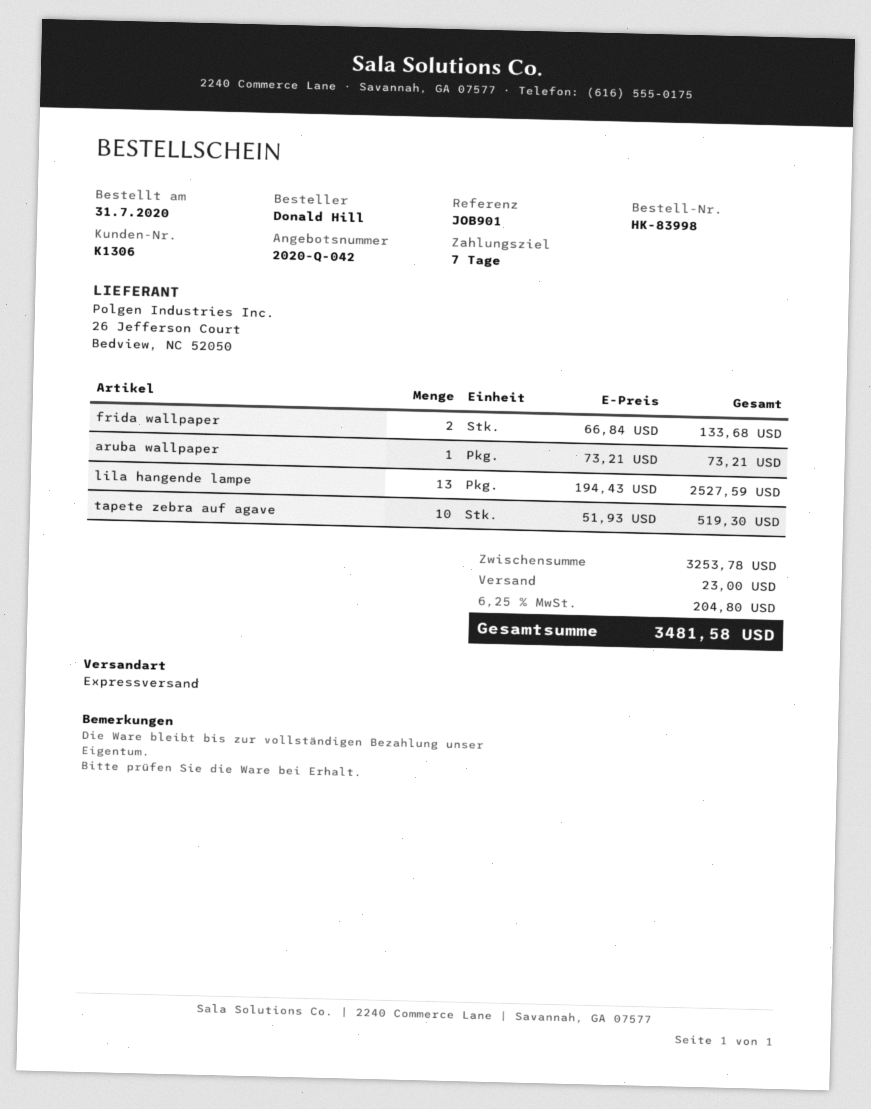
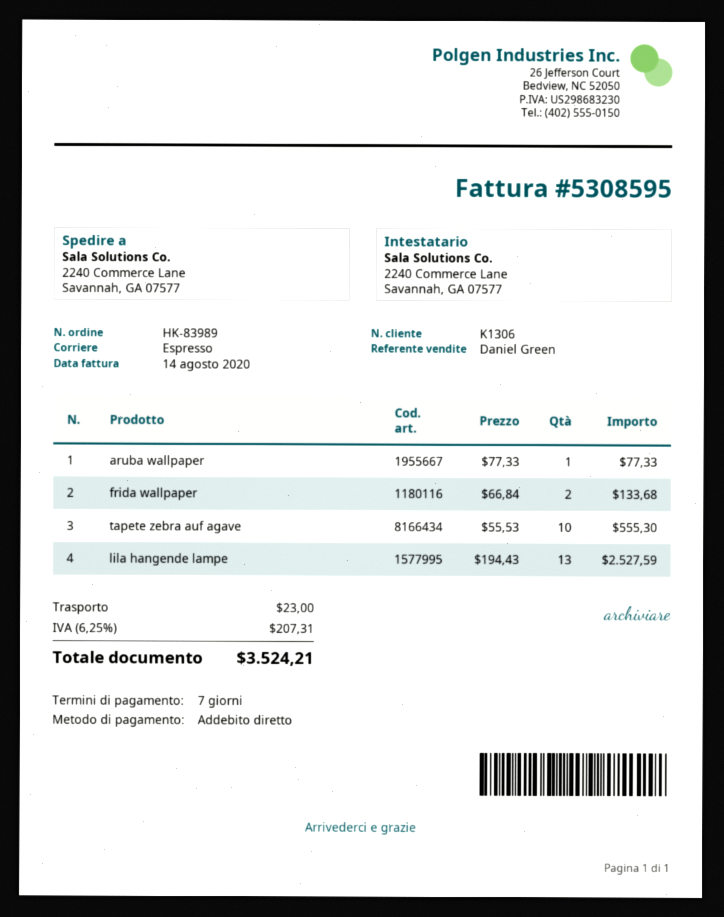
order number: HK-83998 -> HK-83989
aruba wallpaper: 1 x 73.21 = 73.21 -> 1 x 77.33 = 77.33
tapete zebra auf agave: 10 x 51.93 = 519.30 -> 10 x 55.53 = 555.30
tax: 6.25% = 204.80 -> 6.25% = 207.31
total: 3481.58 -> 3524.21

